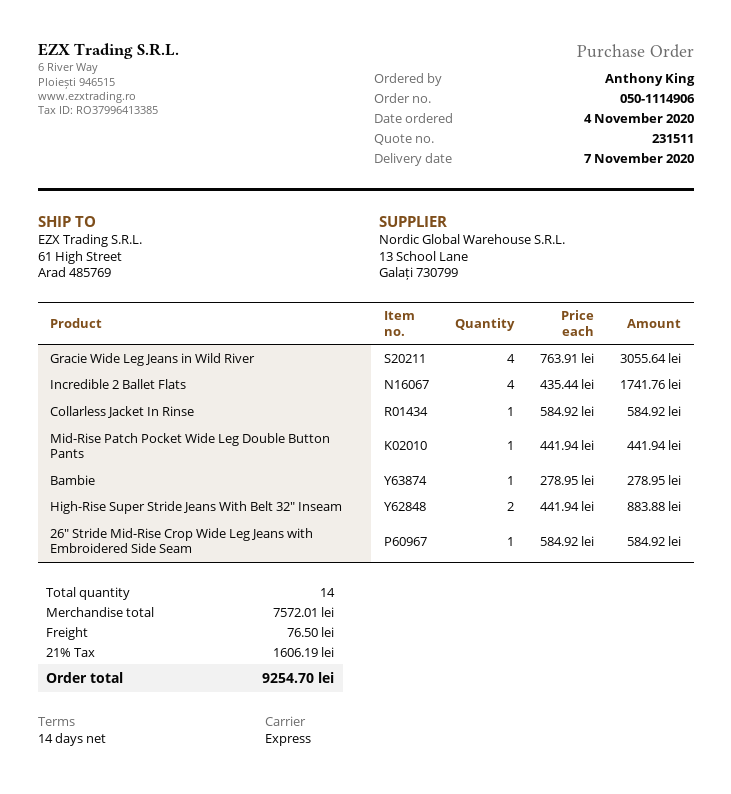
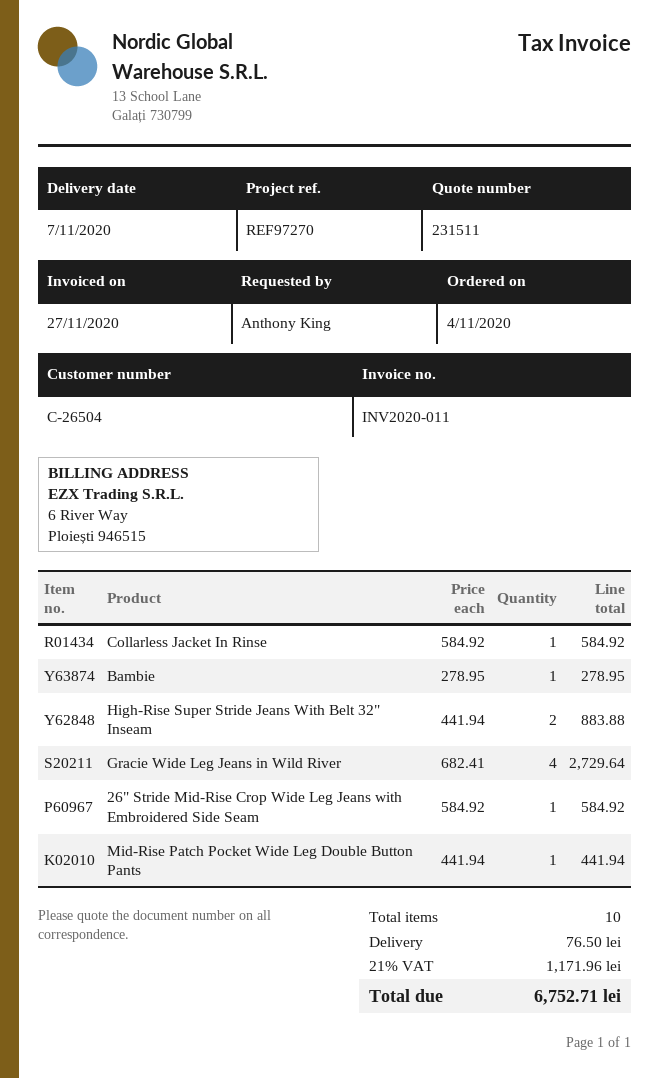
Gracie Wide Leg Jeans in Wild River: 4 x 763.91 = 3055.64 -> 4 x 682.41 = 2729.64
Incredible 2 Ballet Flats: 4 x 435.44 = 1741.76 -> none
total quantity: 14 -> 10
tax: 21% = 1606.19 -> 21% = 1171.96
total: 9254.70 -> 6752.71

